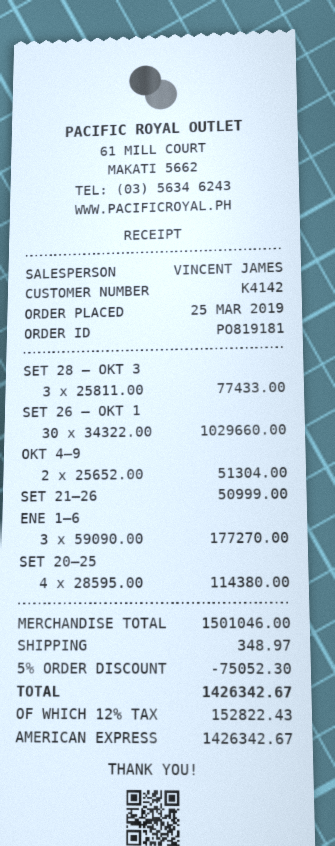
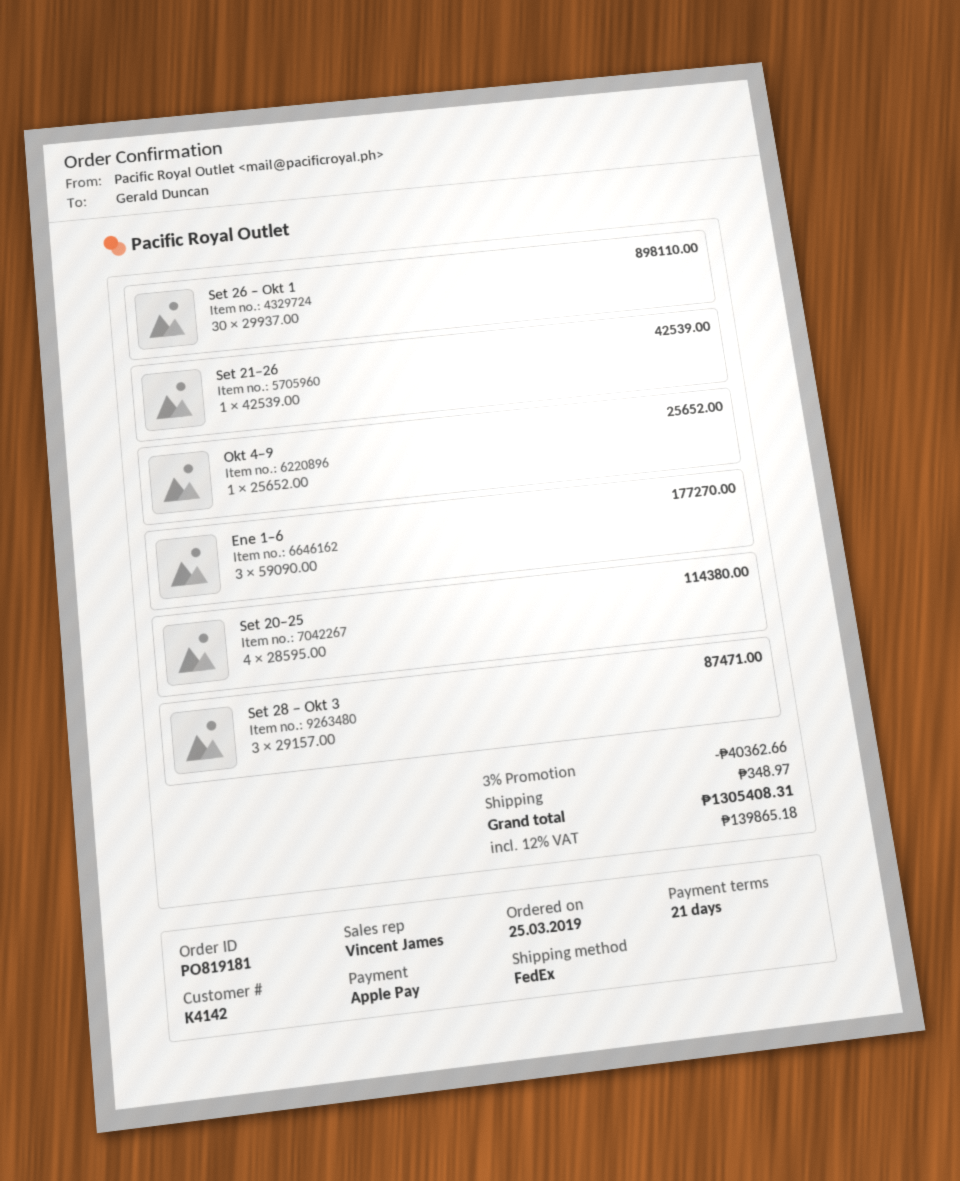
payment method: American Express -> Apple Pay
SET 28 – OKT 3: 3 x 25811.00 = 77433.00 -> 3 x 29157.00 = 87471.00
SET 26 – OKT 1: 30 x 34322.00 = 1029660.00 -> 30 x 29937.00 = 898110.00
OKT 4–9: 2 x 25652.00 = 51304.00 -> 1 x 25652.00 = 25652.00
SET 21–26: 1 x 50999.00 = 50999.00 -> 1 x 42539.00 = 42539.00
discount: 5% = 75052.30 -> 3% = 40362.66
tax: 12% = 152822.43 -> 12% = 139865.18
total: 1426342.67 -> 1305408.31

